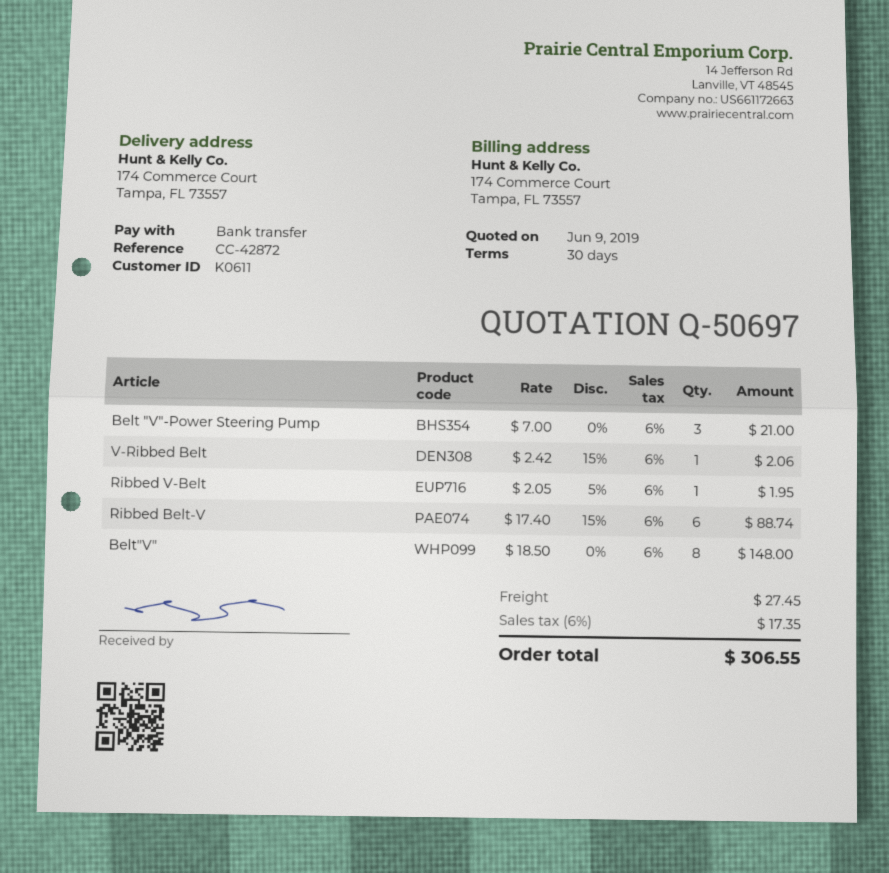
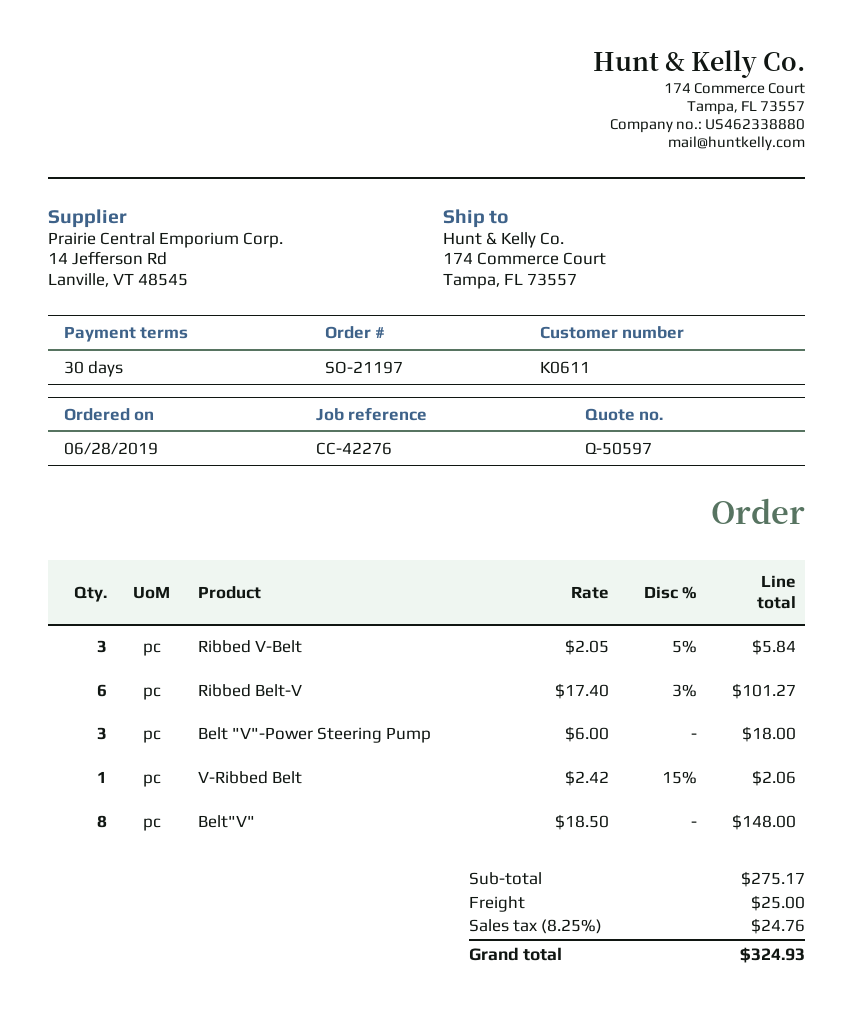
quote number: Q-50697 -> Q-50597
reference: CC-42872 -> CC-42276
Belt "V"-Power Steering Pump: 3 x 7.00 = 21.00 -> 3 x 6.00 = 18.00
Ribbed V-Belt: 1 x 2.05 - 5% = 1.95 -> 3 x 2.05 - 5% = 5.84
Ribbed Belt-V: 6 x 17.40 - 15% = 88.74 -> 6 x 17.40 - 3% = 101.27
shipping: 27.45 -> 25.00
tax: 6% = 17.35 -> 8.25% = 24.76
total: 306.55 -> 324.93

